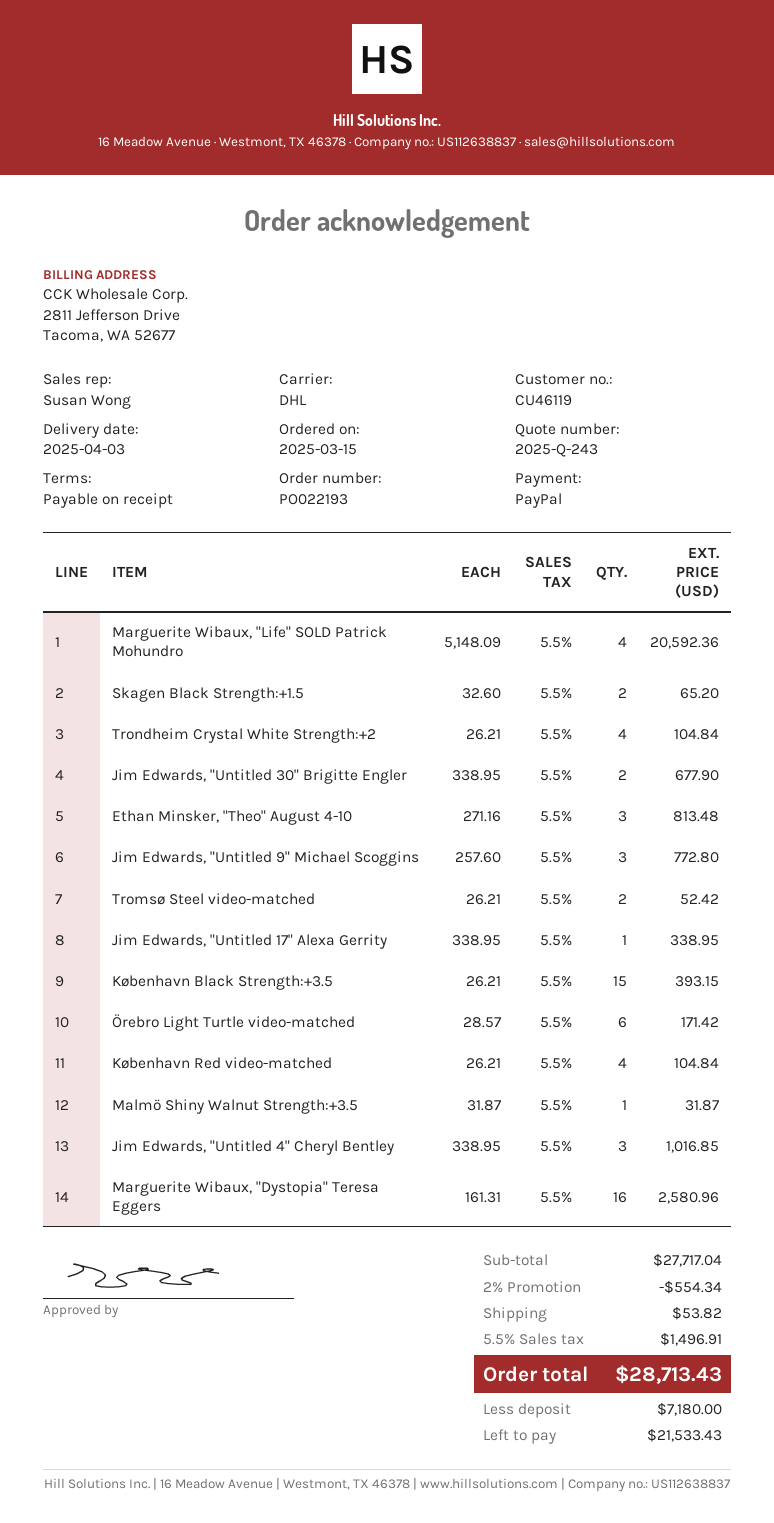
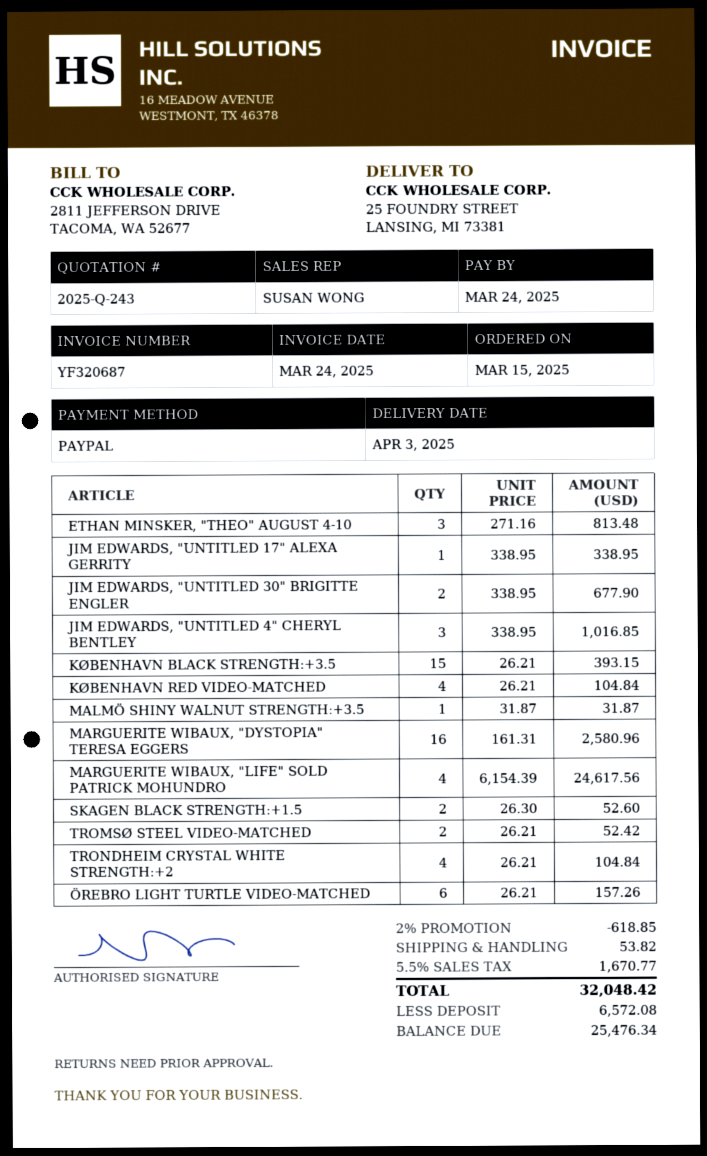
Marguerite Wibaux, "Life" SOLD Patrick Mohundro: 4 x 5148.09 = 20592.36 -> 4 x 6154.39 = 24617.56
Skagen Black Strength:+1.5: 2 x 32.60 = 65.20 -> 2 x 26.30 = 52.60
Jim Edwards, "Untitled 9" Michael Scoggins: 3 x 257.60 = 772.80 -> none
Örebro Light Turtle video-matched: 6 x 28.57 = 171.42 -> 6 x 26.21 = 157.26
discount: 2% = 554.34 -> 2% = 618.85
tax: 5.5% = 1496.91 -> 5.5% = 1670.77
total: 28713.43 -> 32048.42
deposit: 7180.00 -> 6572.08
balance: 21533.43 -> 25476.34

